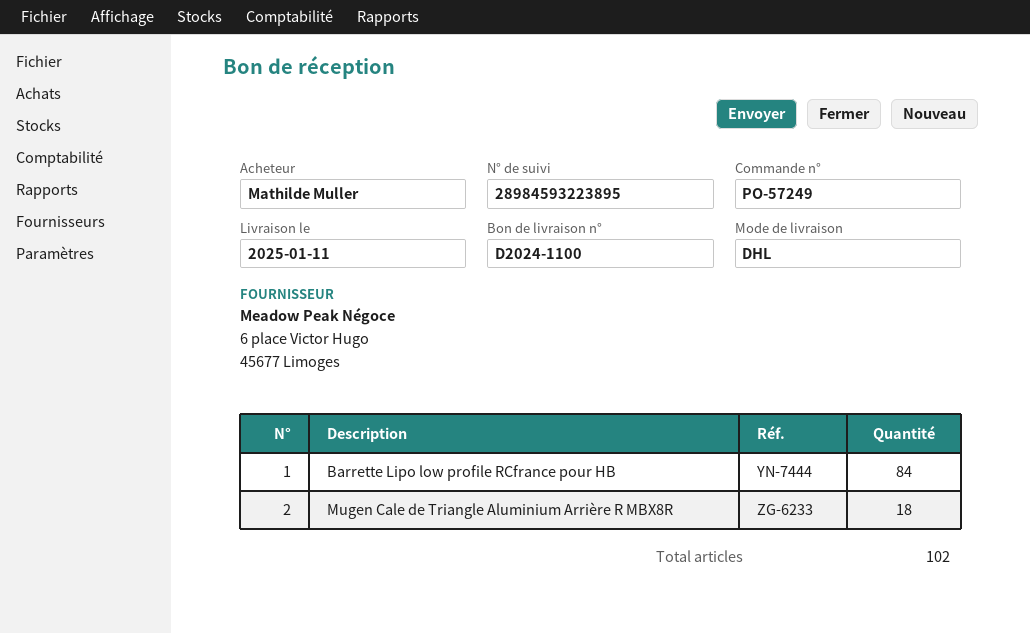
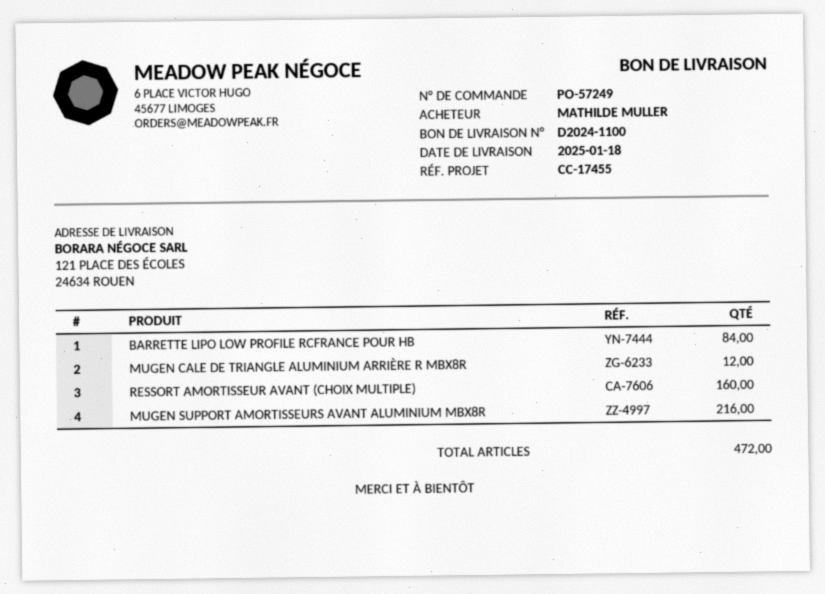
delivery date: 2025-01-11 -> 2025-01-18
Mugen Cale de Triangle Aluminium Arrière R MBX8R: 18 -> 12
RESSORT AMORTISSEUR AVANT (CHOIX MULTIPLE): none -> 160
MUGEN SUPPORT AMORTISSEURS AVANT ALUMINIUM MBX8R: none -> 216
total quantity: 102 -> 472

